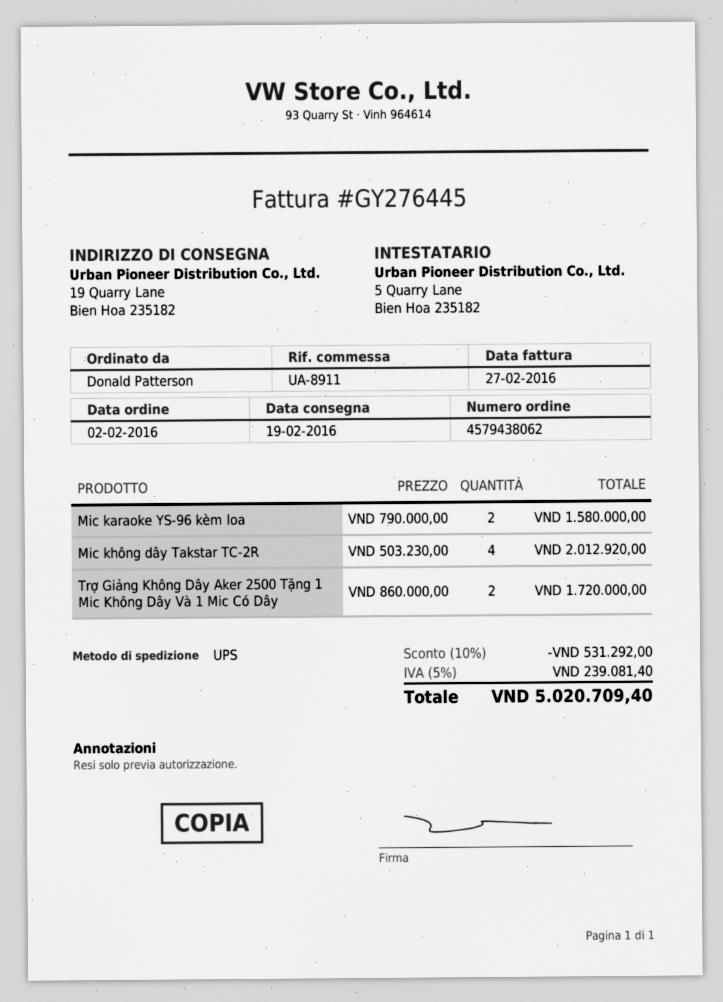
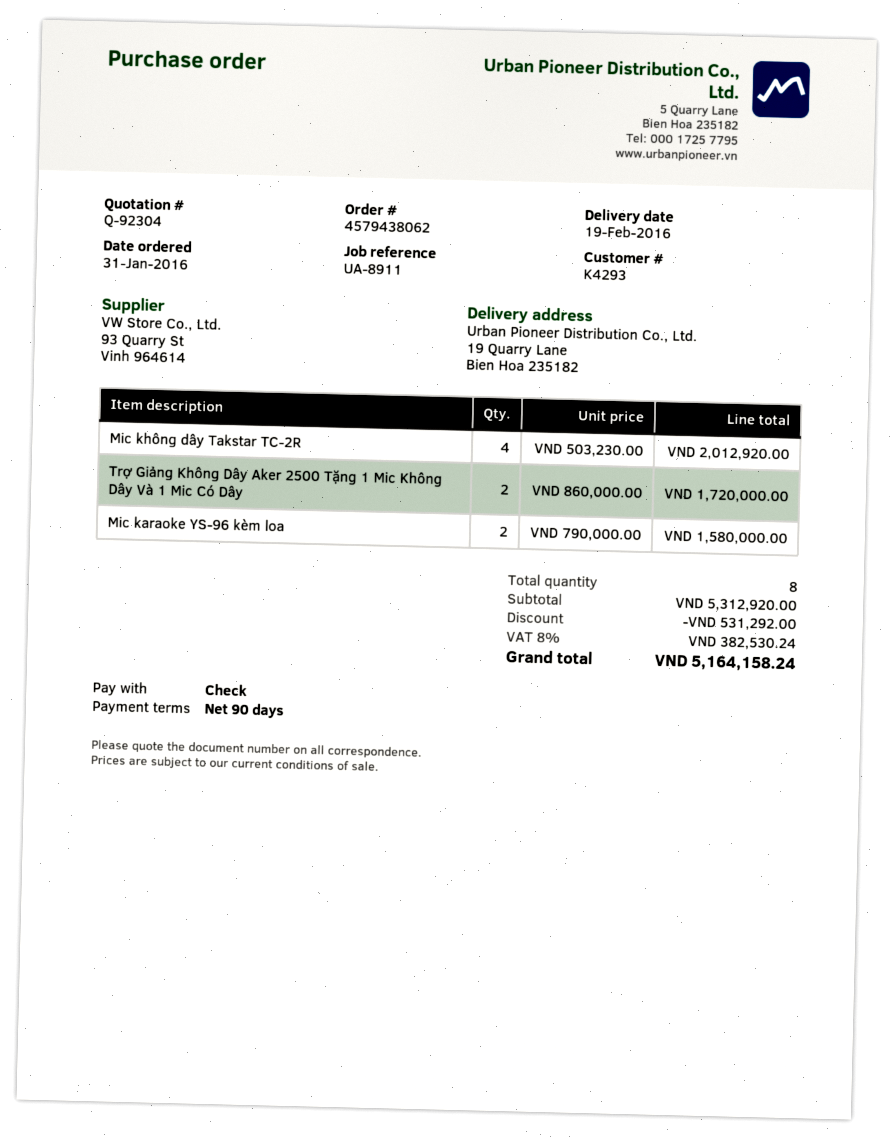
order date: 2016-02-02 -> 2016-01-31
tax: 5% = 239081.40 -> 8% = 382530.24
total: 5020709.40 -> 5164158.24

